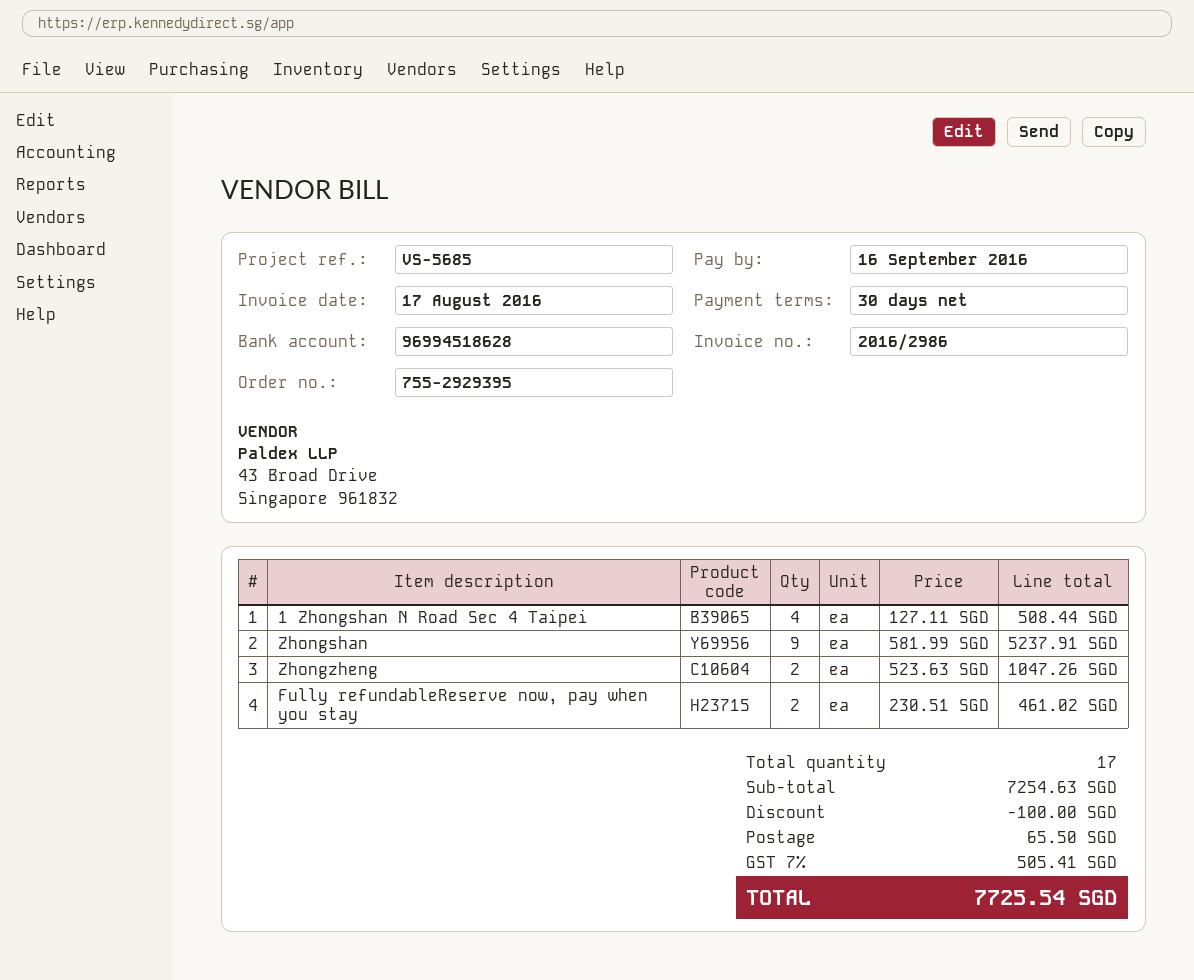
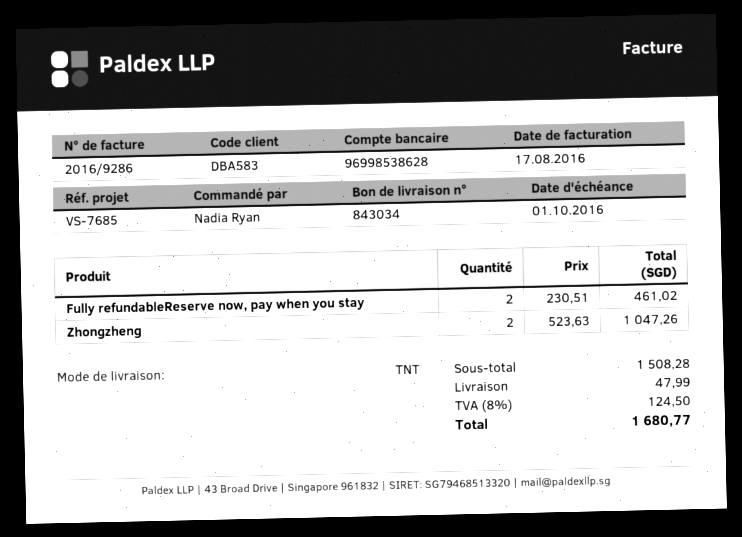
invoice number: 2016/2986 -> 2016/9286
due date: 2016-09-16 -> 2016-10-01
reference: VS-5685 -> VS-7685
bank account: 96994518628 -> 96998538628
1 Zhongshan N Road Sec 4 Taipei: 4 x 127.11 = 508.44 -> none
Zhongshan: 9 x 581.99 = 5237.91 -> none
subtotal: 7254.63 -> 1508.28
discount: 100.00 -> none
shipping: 65.50 -> 47.99
tax: 7% = 505.41 -> 8% = 124.50
total: 7725.54 -> 1680.77

